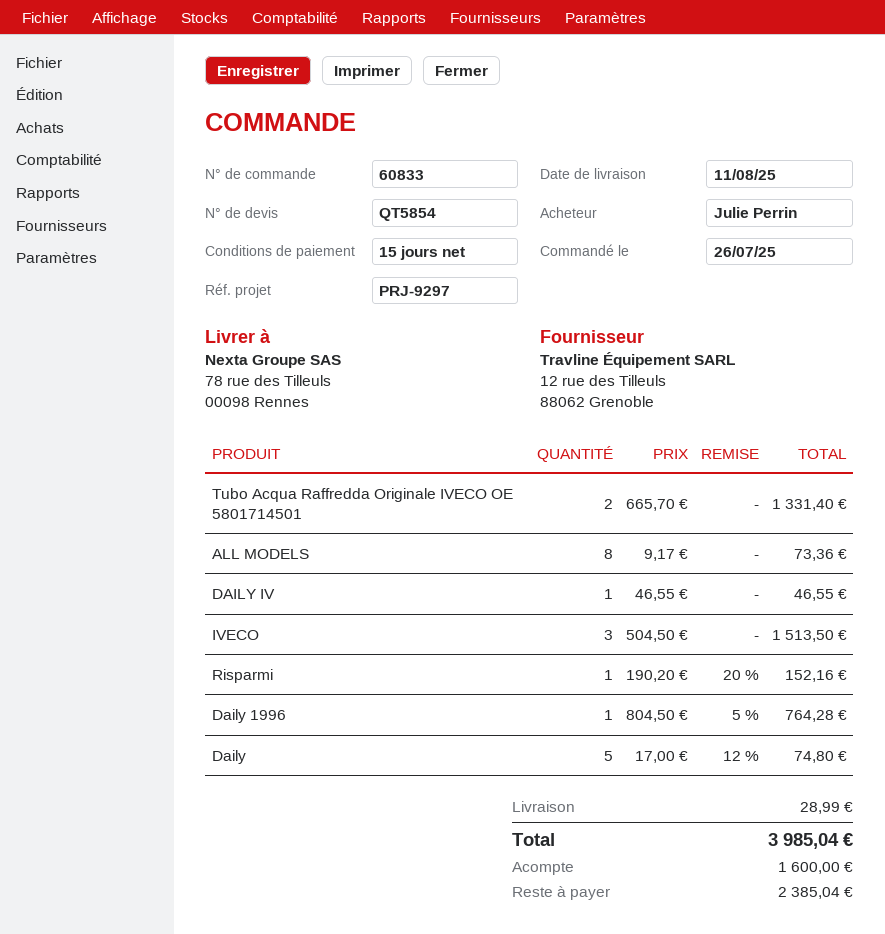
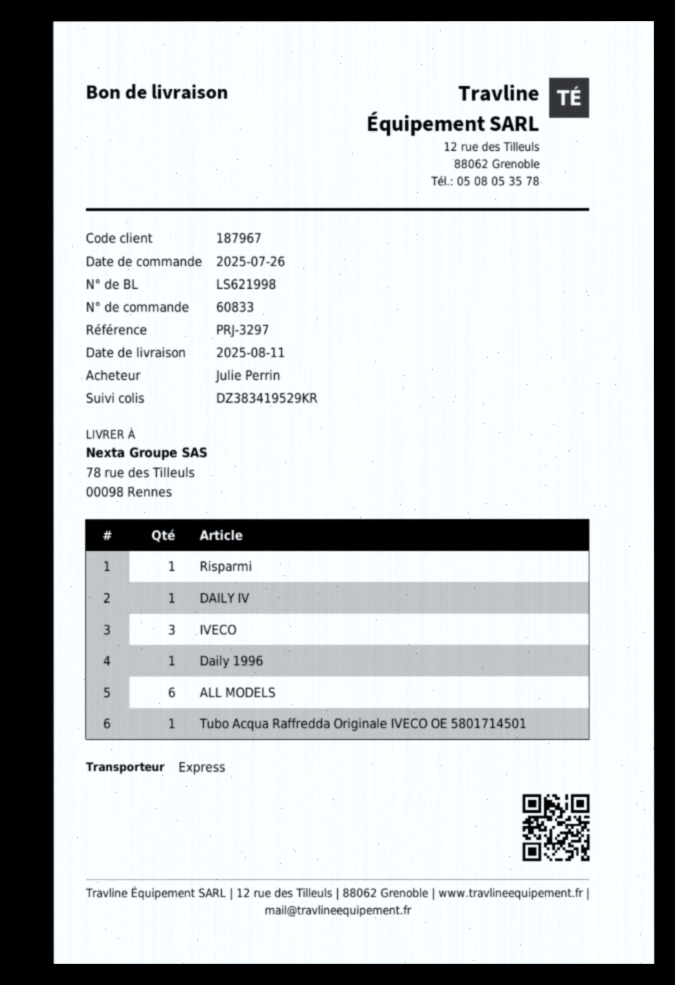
reference: PRJ-9297 -> PRJ-3297
Tubo Acqua Raffredda Originale IVECO OE 5801714501: 2 -> 1
ALL MODELS: 8 -> 6
Daily: 5 -> none

